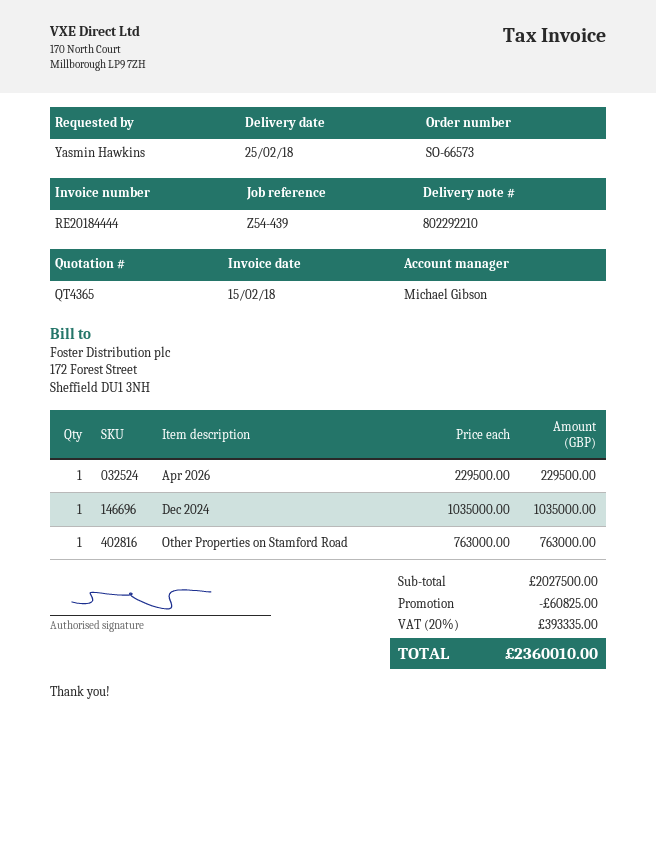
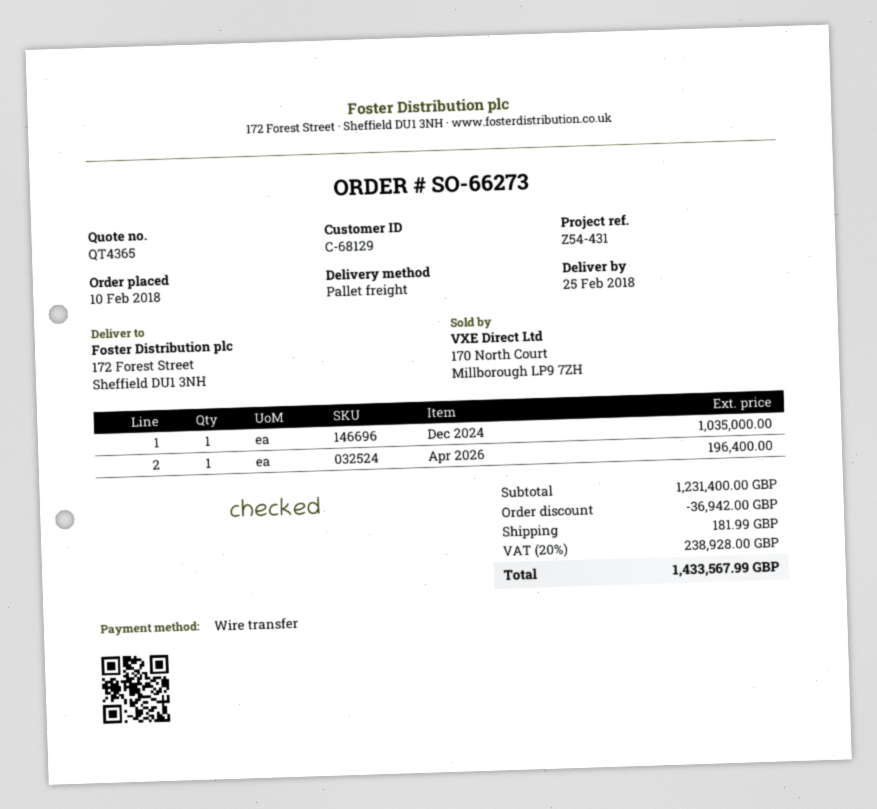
order number: SO-66573 -> SO-66273
reference: Z54-439 -> Z54-431
Apr 2026: 1 for 229500.00 -> 1 for 196400.00
Other Properties on Stamford Road: 1 for 763000.00 -> none
subtotal: 2027500.00 -> 1231400.00
discount: 60825.00 -> 36942.00
shipping: none -> 181.99
tax: 20% = 393335.00 -> 20% = 238928.00
total: 2360010.00 -> 1433567.99

